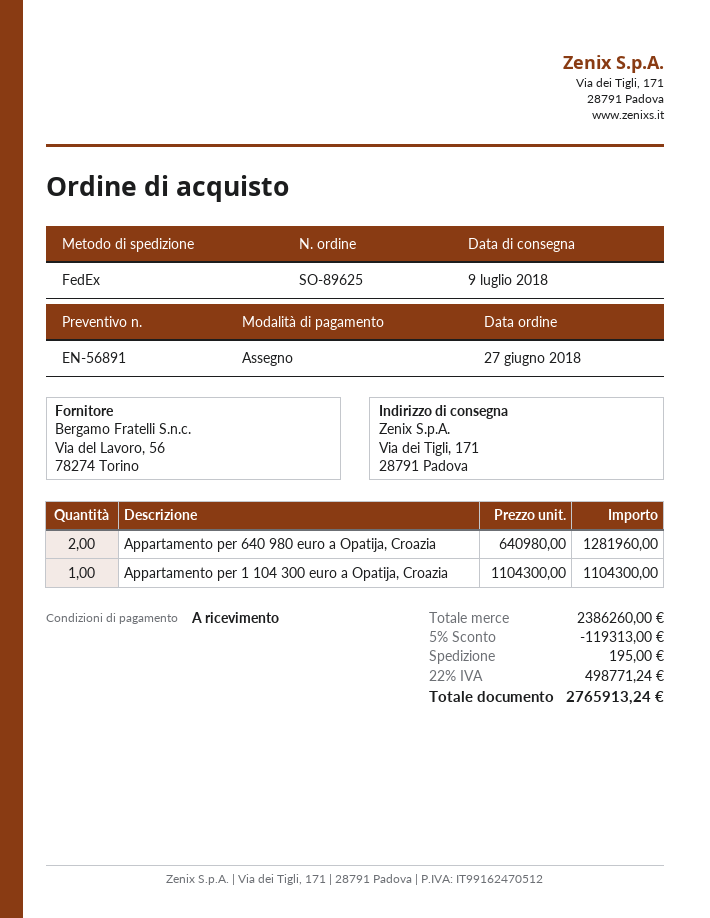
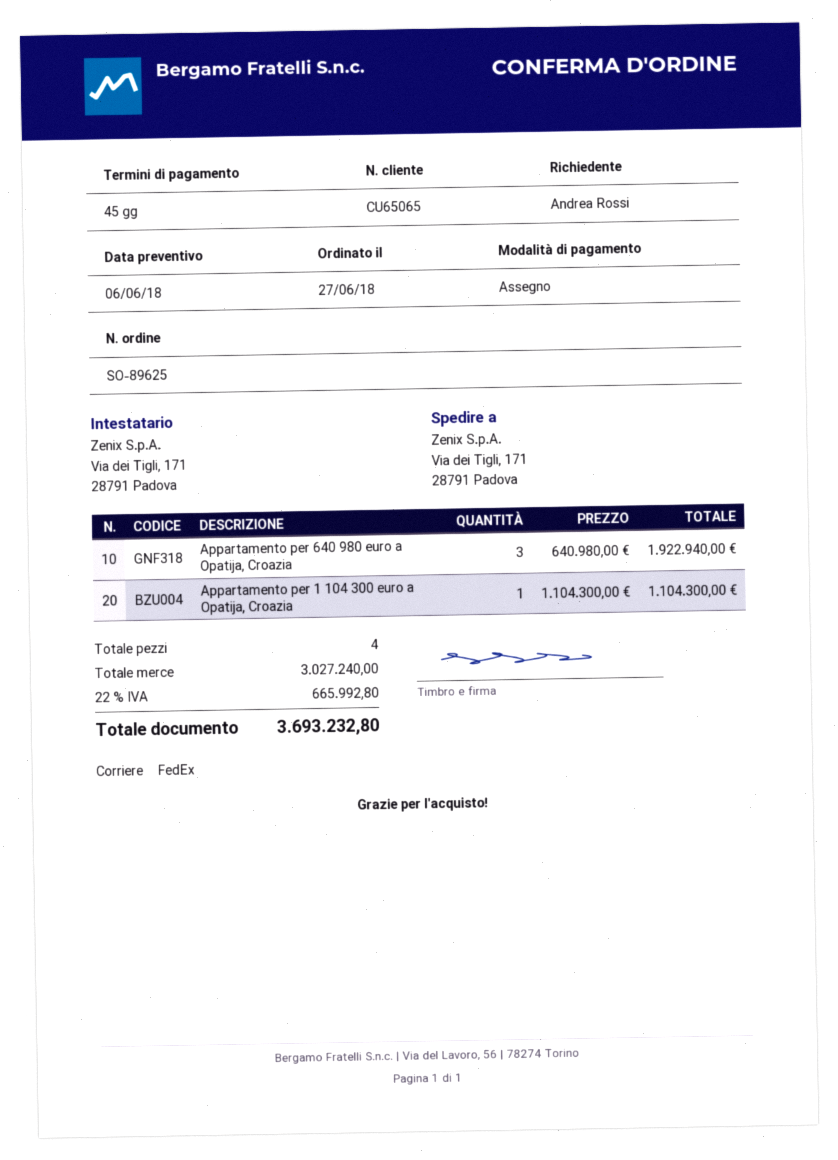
payment terms: on receipt -> 45 days
Appartamento per 640 980 euro a Opatija, Croazia: 2 x 640980.00 = 1281960.00 -> 3 x 640980.00 = 1922940.00
subtotal: 2386260.00 -> 3027240.00
discount: 5% = 119313.00 -> none
shipping: 195.00 -> none
tax: 22% = 498771.24 -> 22% = 665992.80
total: 2765913.24 -> 3693232.80

